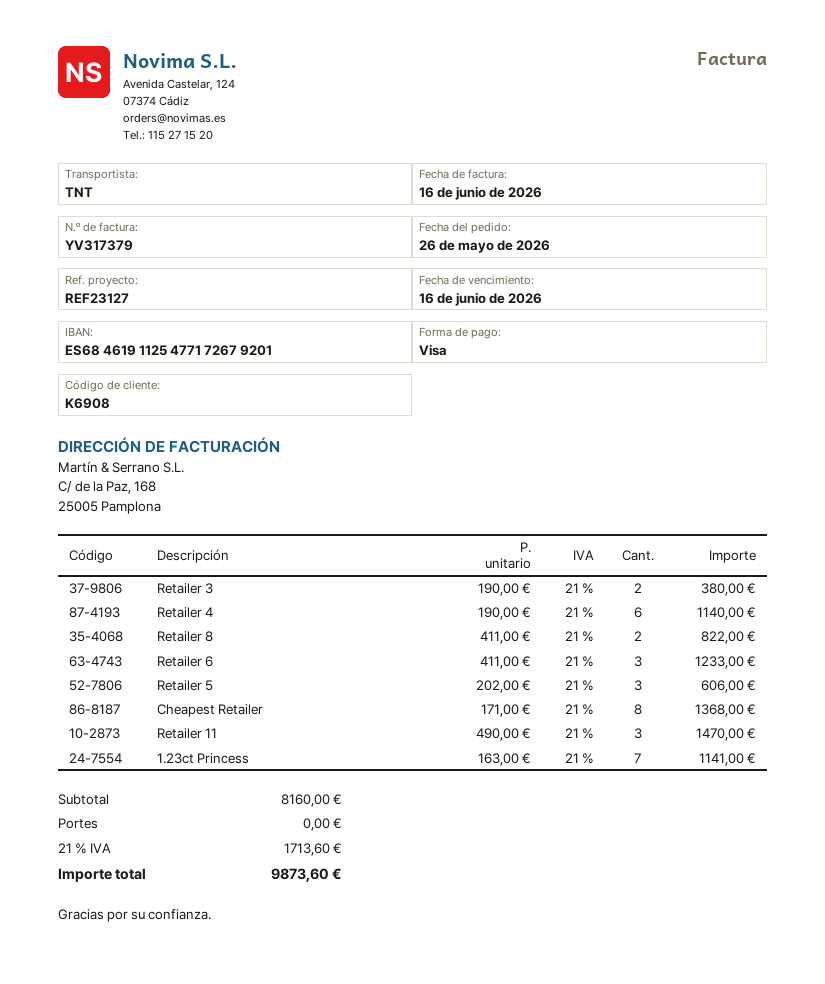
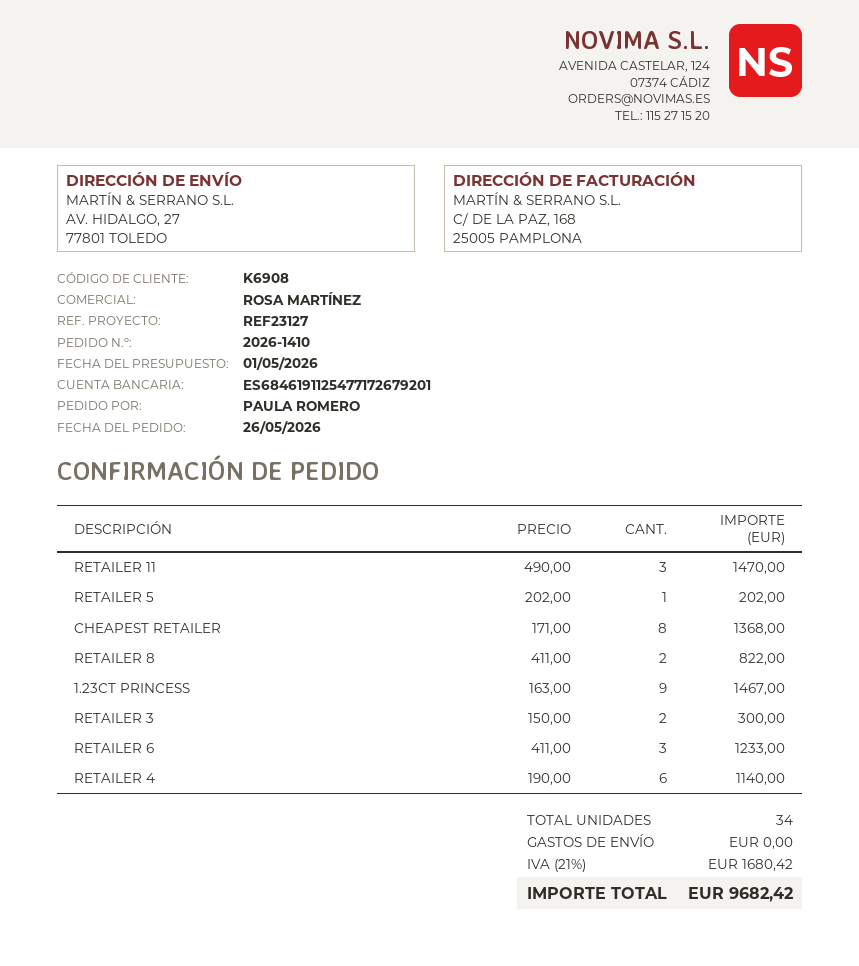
Retailer 3: 2 x 190.00 = 380.00 -> 2 x 150.00 = 300.00
Retailer 5: 3 x 202.00 = 606.00 -> 1 x 202.00 = 202.00
1.23ct Princess: 7 x 163.00 = 1141.00 -> 9 x 163.00 = 1467.00
tax: 21% = 1713.60 -> 21% = 1680.42
total: 9873.60 -> 9682.42

